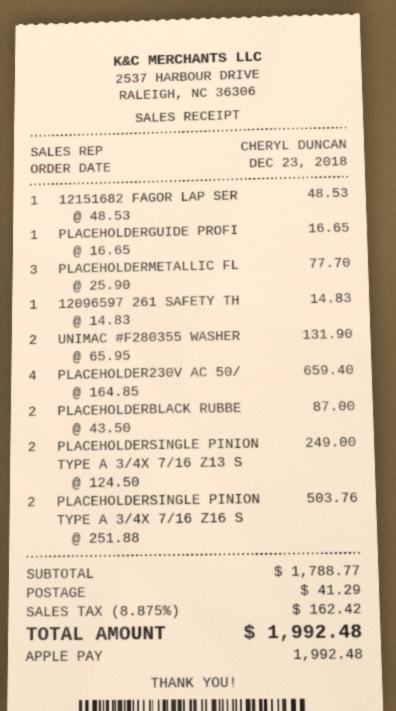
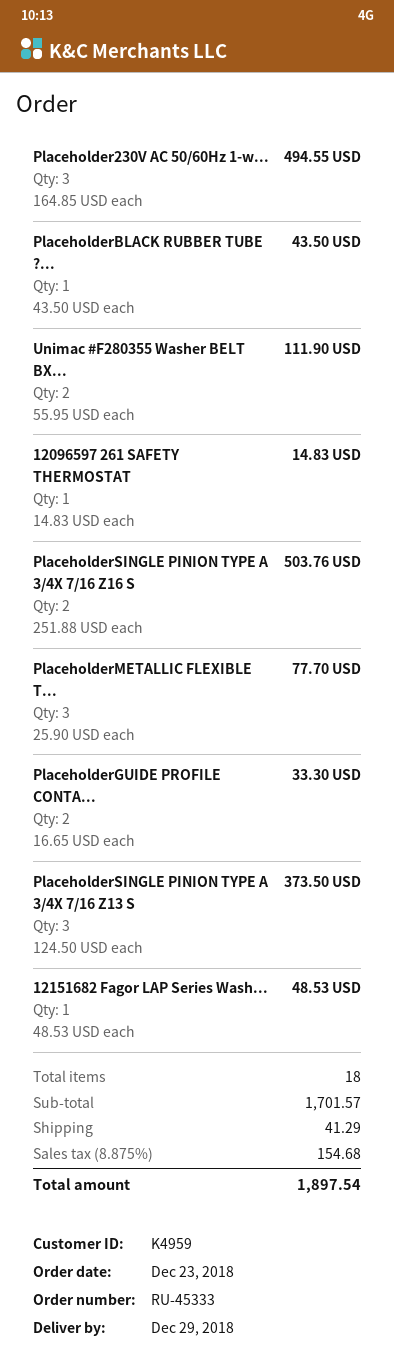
PLACEHOLDERGUIDE PROFI: 1 x 16.65 = 16.65 -> 2 x 16.65 = 33.30
UNIMAC #F280355 WASHER: 2 x 65.95 = 131.90 -> 2 x 55.95 = 111.90
PLACEHOLDER230V AC 50/: 4 x 164.85 = 659.40 -> 3 x 164.85 = 494.55
PLACEHOLDERBLACK RUBBE: 2 x 43.50 = 87.00 -> 1 x 43.50 = 43.50
PLACEHOLDERSINGLE PINION TYPE A 3/4X 7/16 Z13 S: 2 x 124.50 = 249.00 -> 3 x 124.50 = 373.50
subtotal: 1788.77 -> 1701.57
tax: 8.875% = 162.42 -> 8.875% = 154.68
total: 1992.48 -> 1897.54

